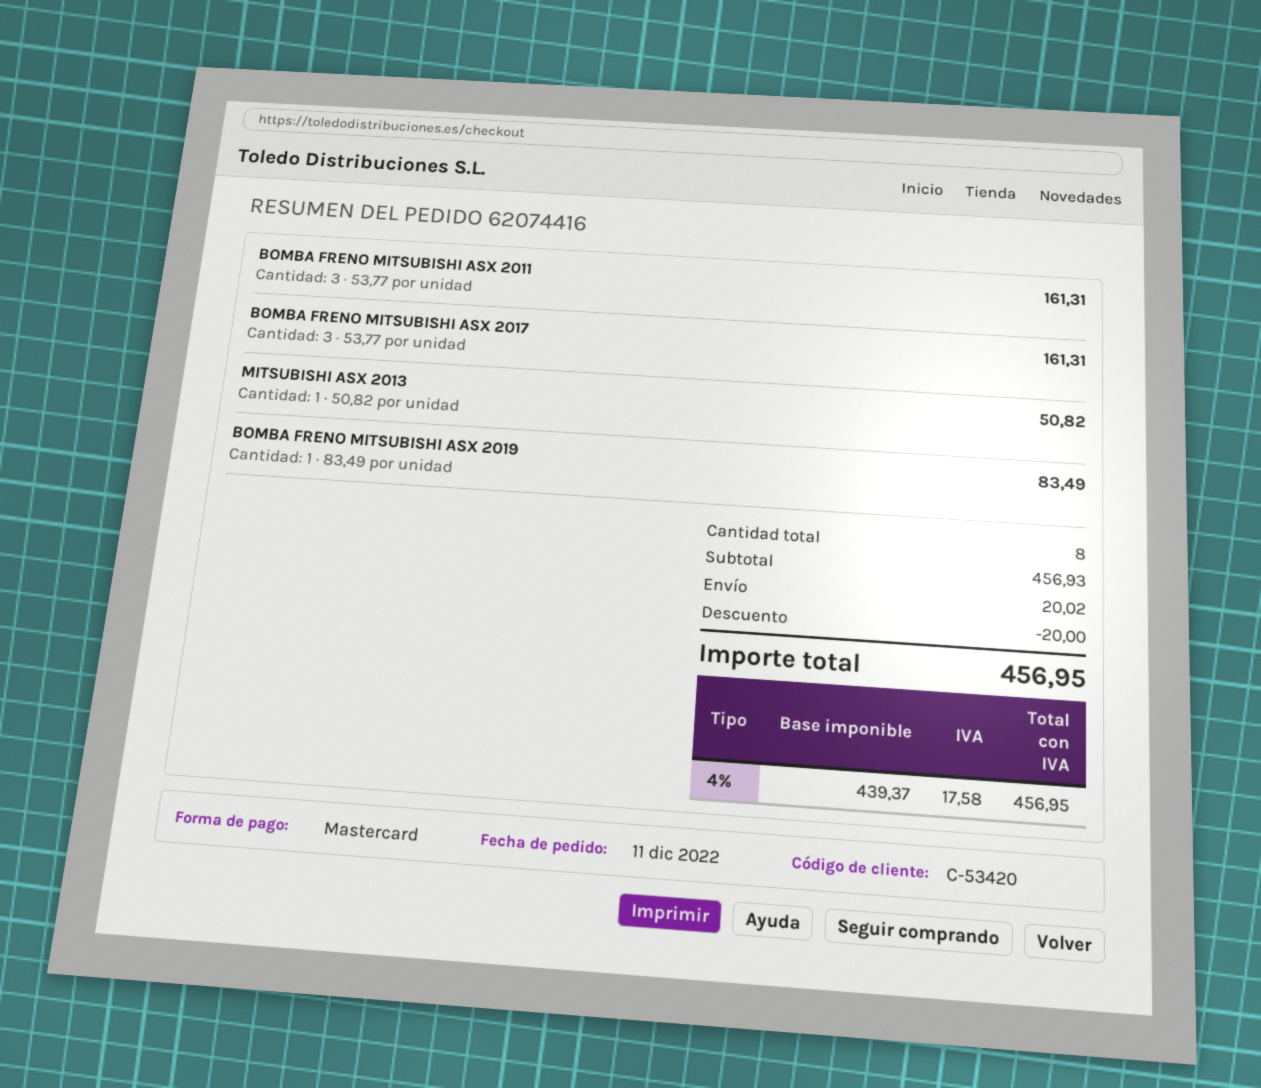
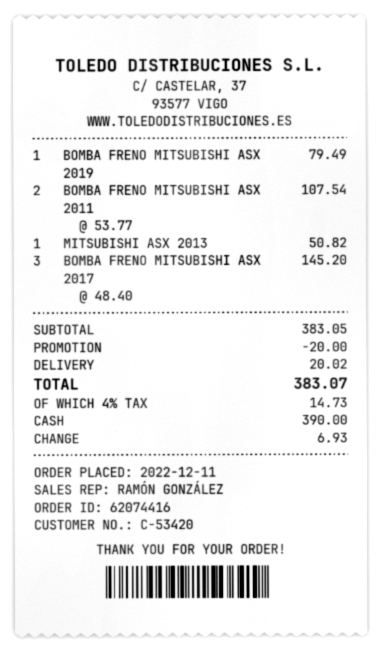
payment method: Mastercard -> cash
BOMBA FRENO MITSUBISHI ASX 2011: 3 x 53.77 = 161.31 -> 2 x 53.77 = 107.54
BOMBA FRENO MITSUBISHI ASX 2017: 3 x 53.77 = 161.31 -> 3 x 48.40 = 145.20
BOMBA FRENO MITSUBISHI ASX 2019: 1 x 83.49 = 83.49 -> 1 x 79.49 = 79.49
subtotal: 456.93 -> 383.05
tax: 4% = 17.58 -> 4% = 14.73
total: 456.95 -> 383.07

